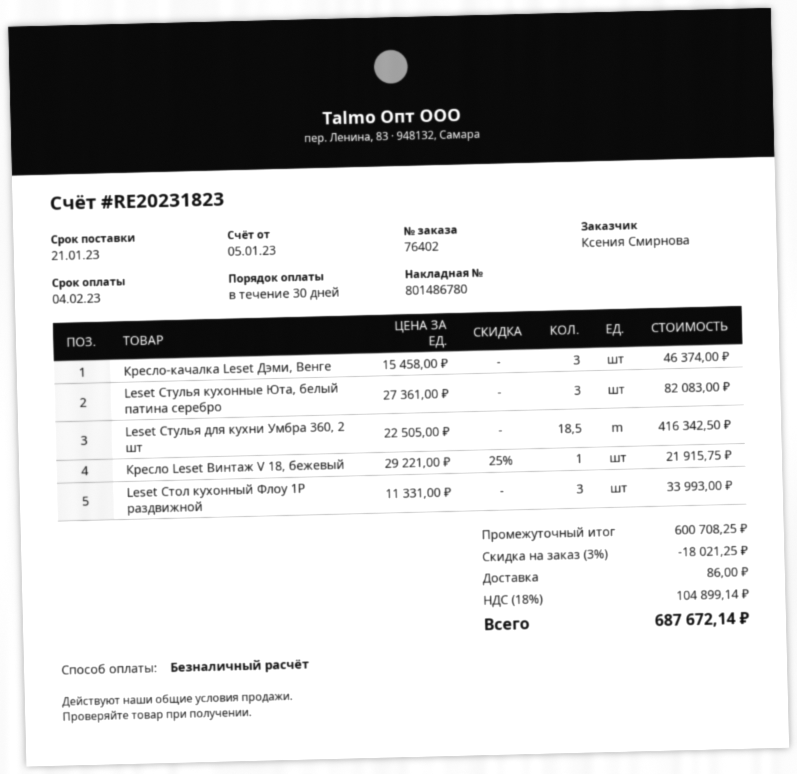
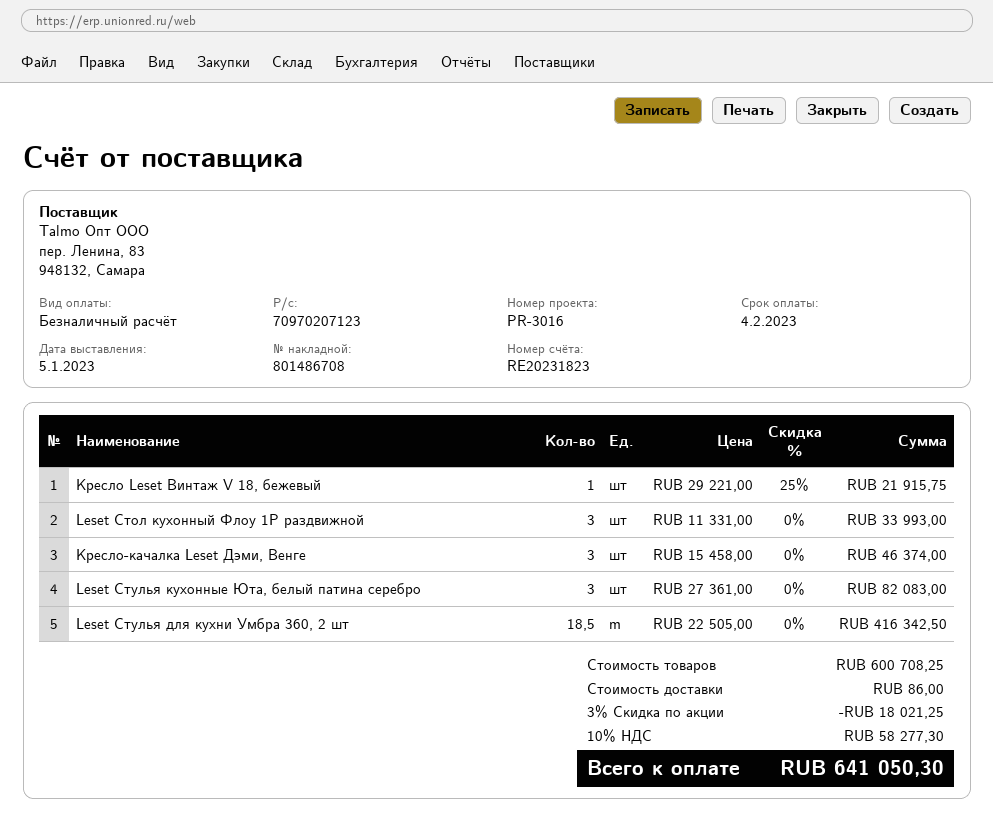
delivery note number: 801486780 -> 801486708
tax: 18% = 104899.14 -> 10% = 58277.30
total: 687672.14 -> 641050.30

